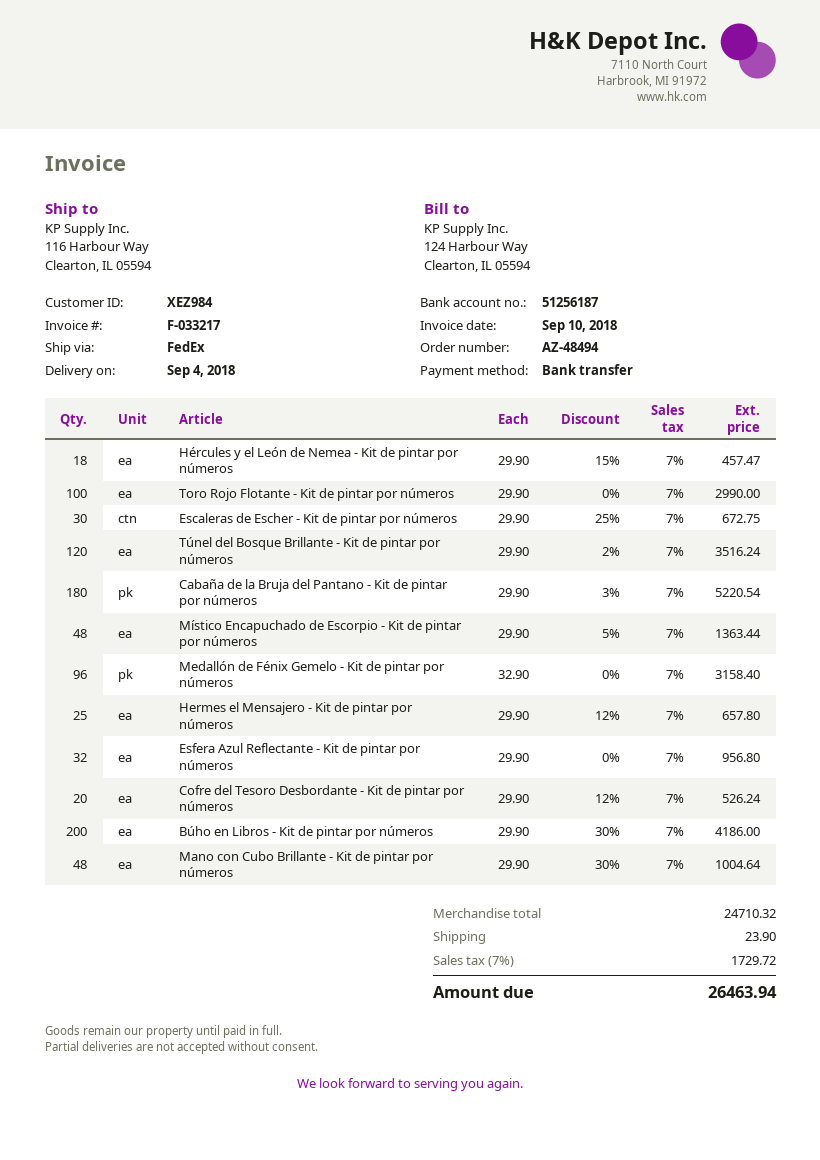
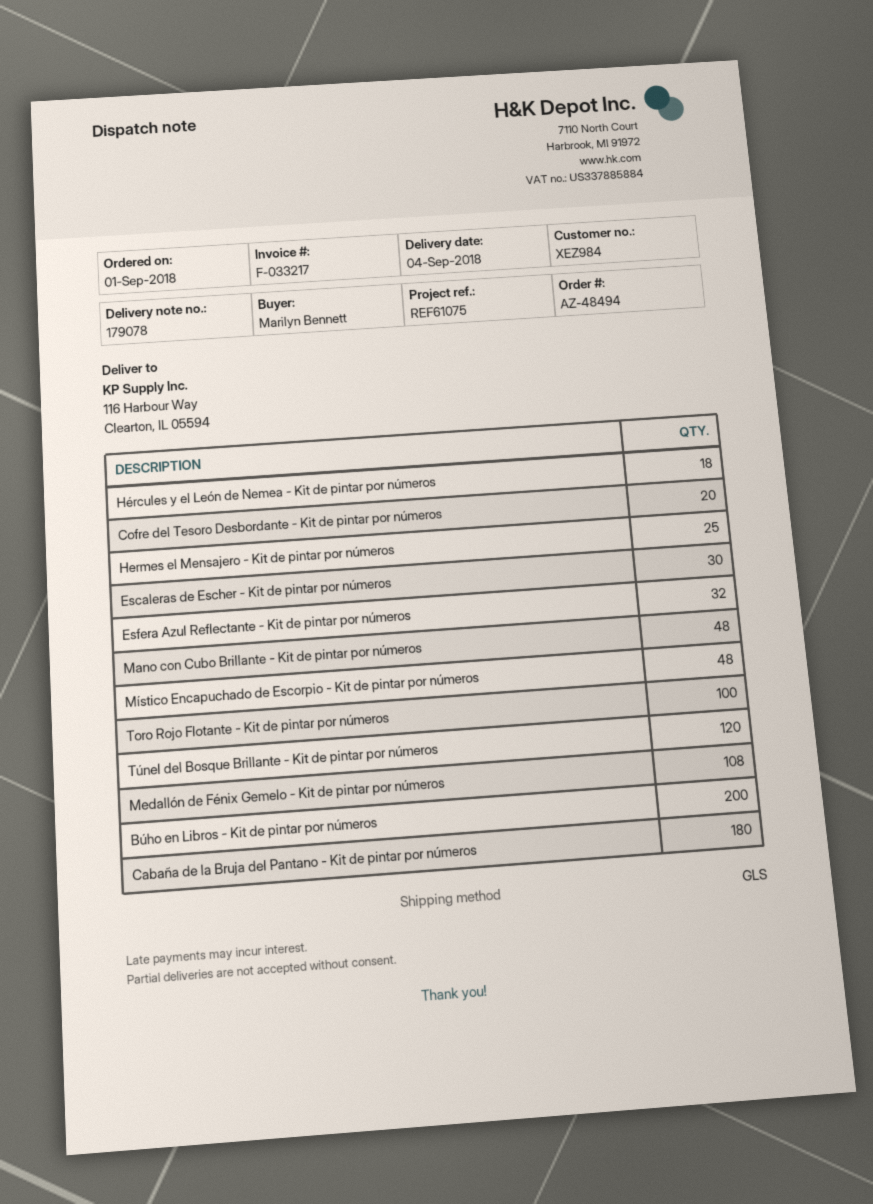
shipping method: FedEx -> GLS
Medallón de Fénix Gemelo - Kit de pintar por números: 96 -> 108

